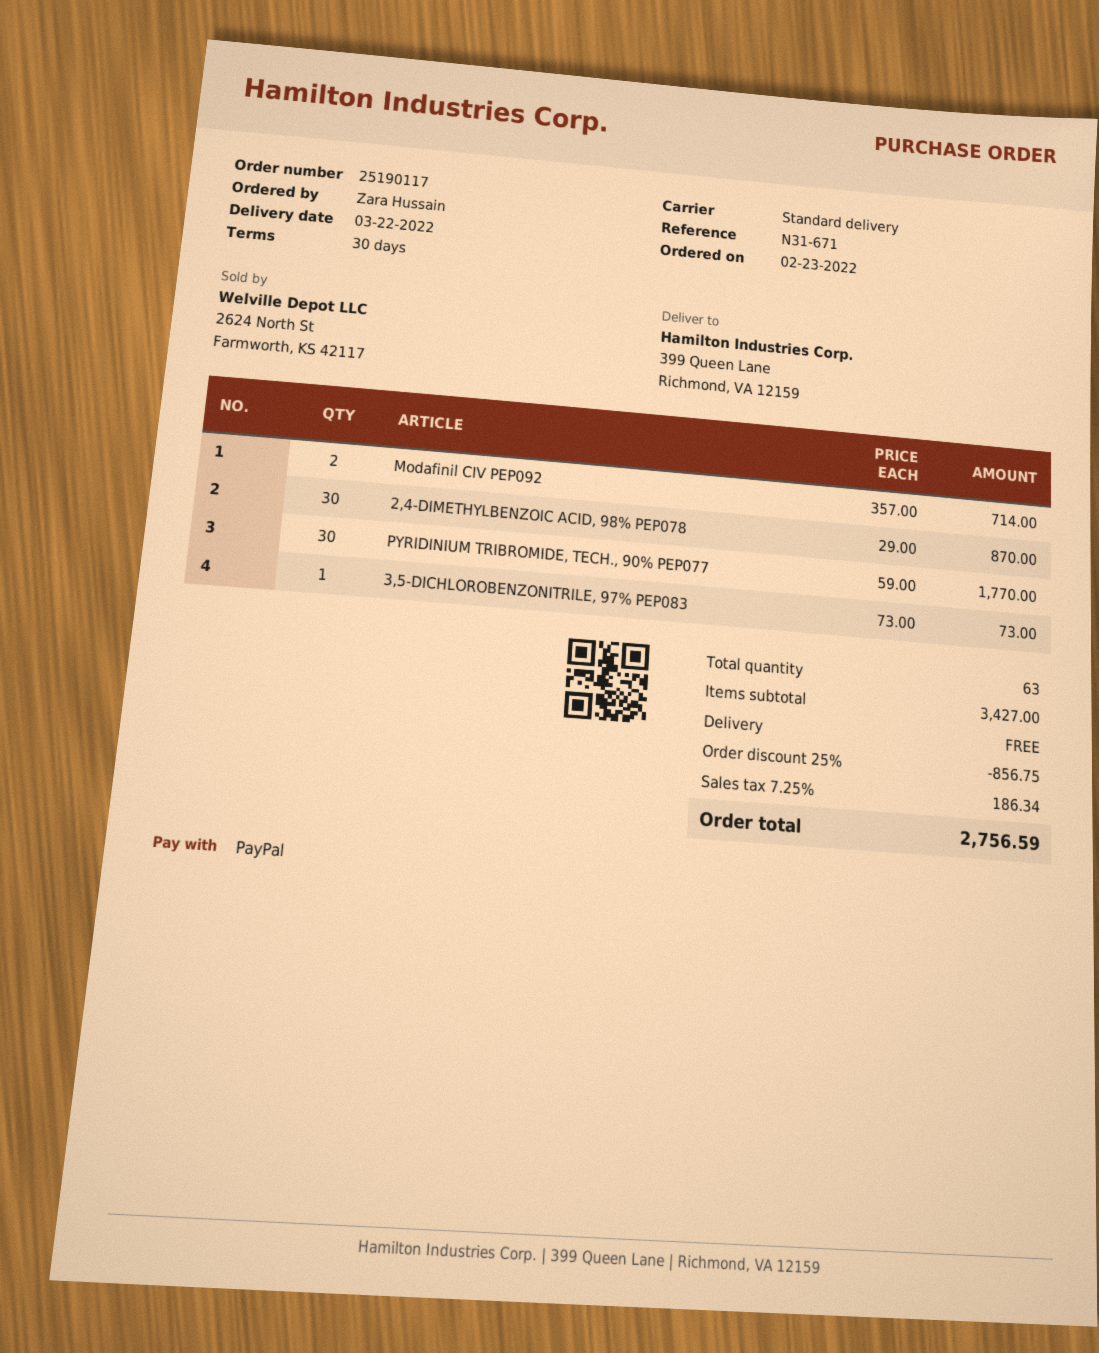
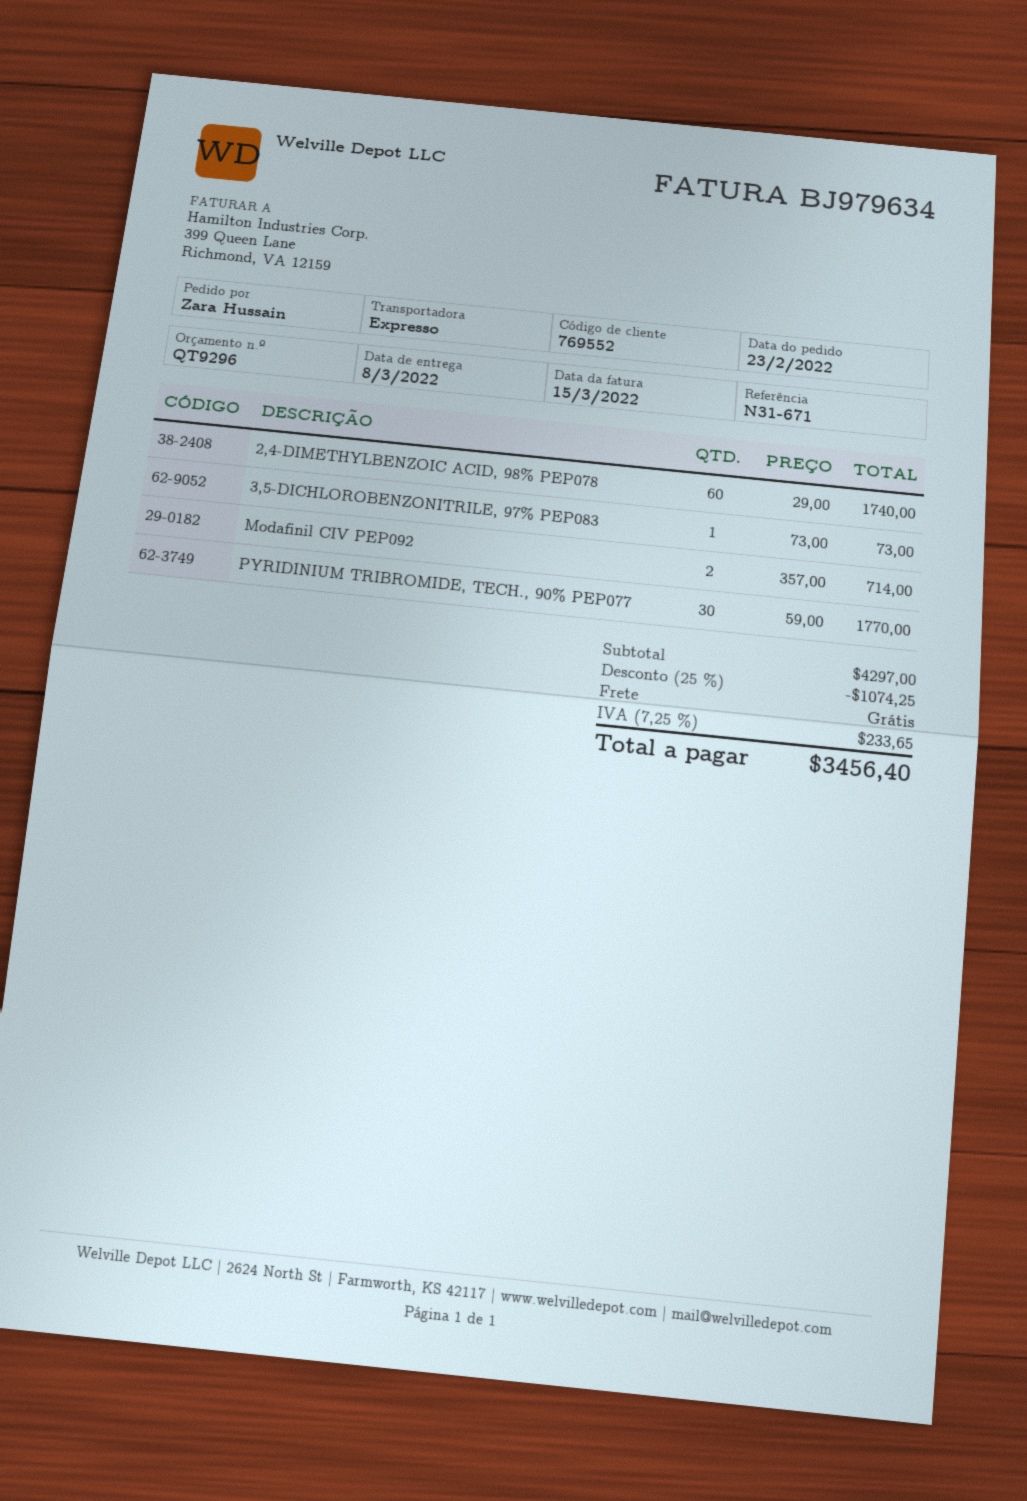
delivery date: 2022-03-22 -> 2022-03-08
shipping method: standard -> express
2,4-DIMETHYLBENZOIC ACID, 98% PEP078: 30 x 29.00 = 870.00 -> 60 x 29.00 = 1740.00
subtotal: 3427.00 -> 4297.00
discount: 25% = 856.75 -> 25% = 1074.25
tax: 7.25% = 186.34 -> 7.25% = 233.65
total: 2756.59 -> 3456.40

